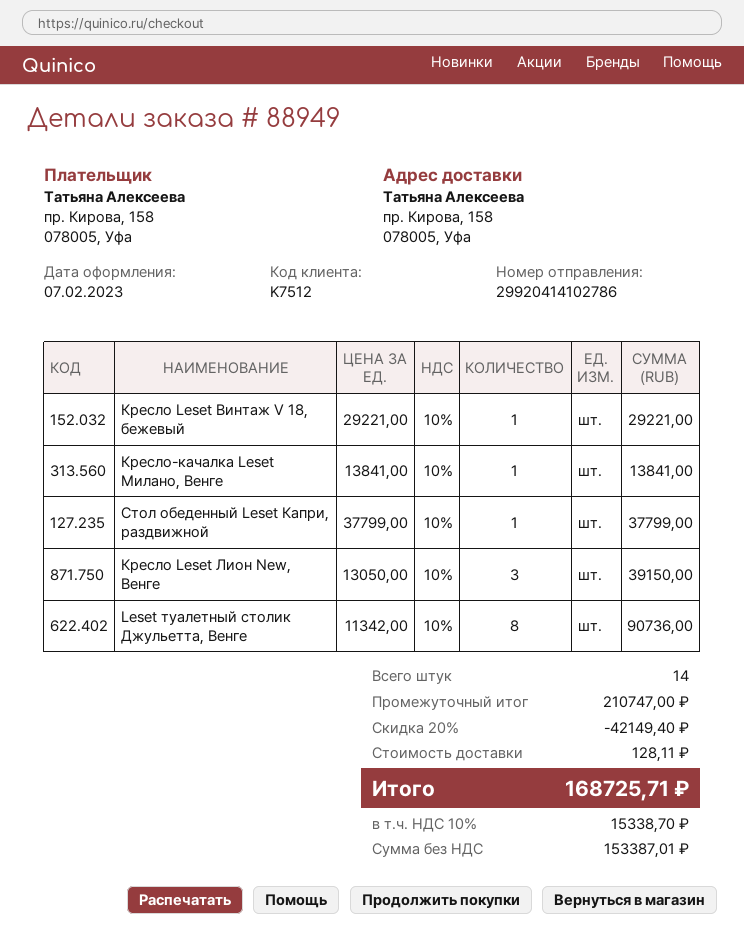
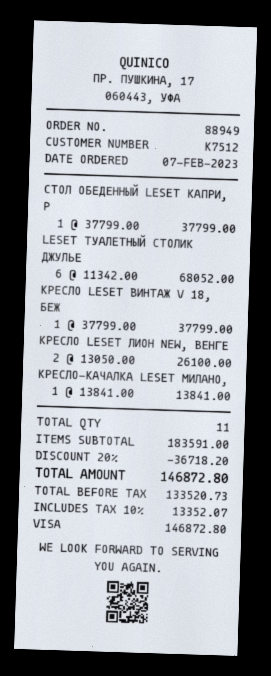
Кресло Leset Винтаж V 18, бежевый: 1 x 29221.00 = 29221.00 -> 1 x 37799.00 = 37799.00
Кресло Leset Лион New, Венге: 3 x 13050.00 = 39150.00 -> 2 x 13050.00 = 26100.00
Leset туалетный столик Джульетта, Венге: 8 x 11342.00 = 90736.00 -> 6 x 11342.00 = 68052.00
total quantity: 14 -> 11
subtotal: 210747.00 -> 183591.00
discount: 20% = 42149.40 -> 20% = 36718.20
shipping: 128.11 -> none
net: 153387.01 -> 133520.73
tax: 10% = 15338.70 -> 10% = 13352.07
total: 168725.71 -> 146872.80

